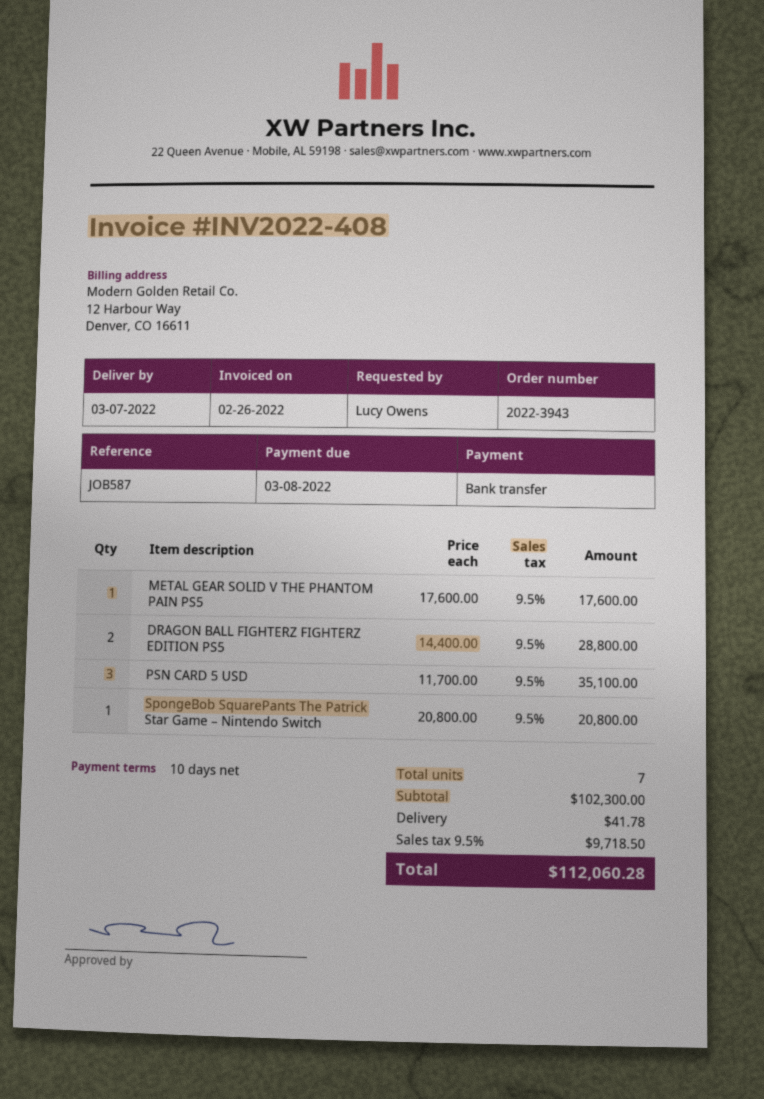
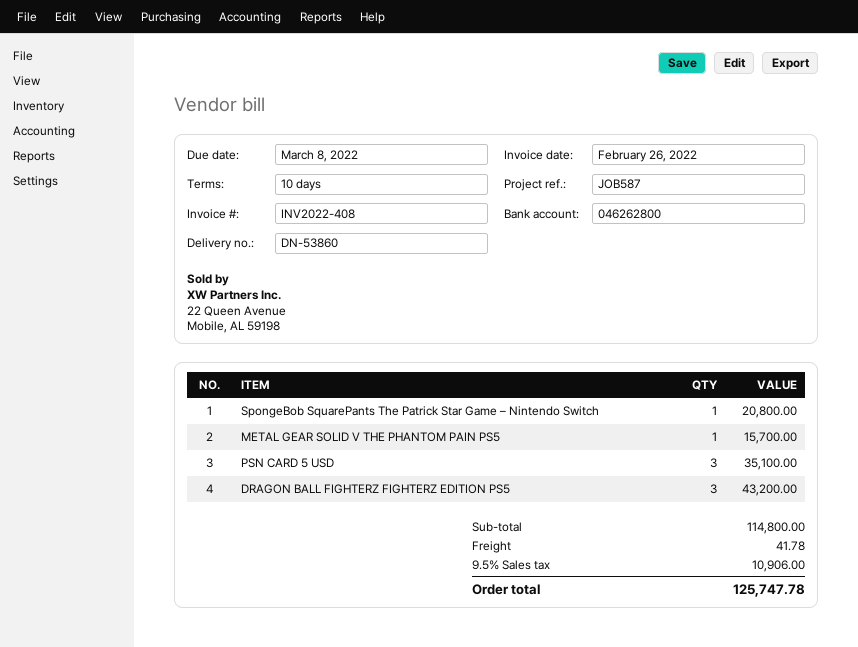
METAL GEAR SOLID V THE PHANTOM PAIN PS5: 1 for 17600.00 -> 1 for 15700.00
DRAGON BALL FIGHTERZ FIGHTERZ EDITION PS5: 2 for 28800.00 -> 3 for 43200.00
subtotal: 102300.00 -> 114800.00
tax: 9.5% = 9718.50 -> 9.5% = 10906.00
total: 112060.28 -> 125747.78

